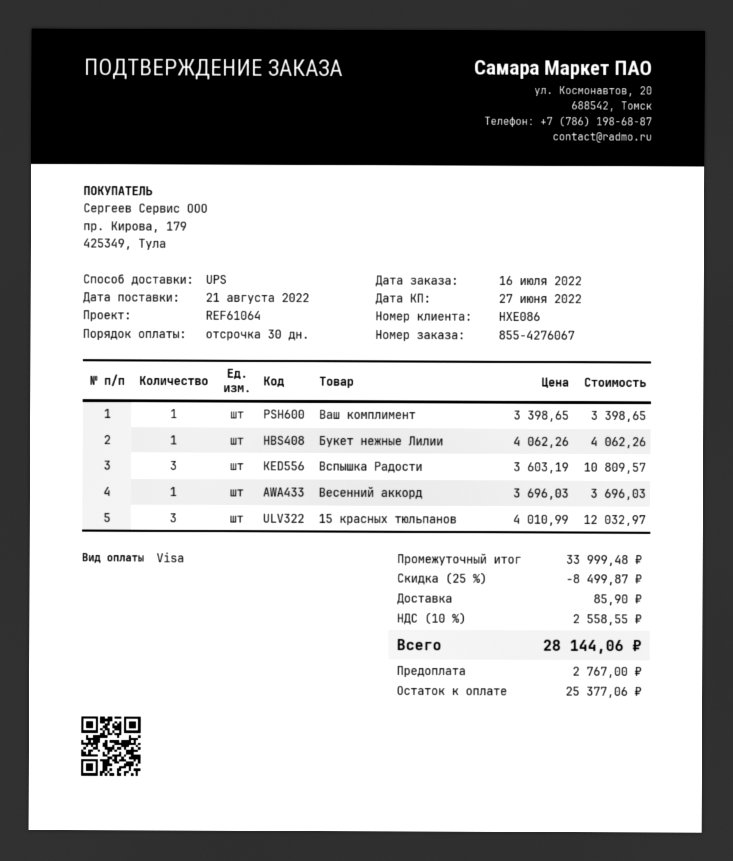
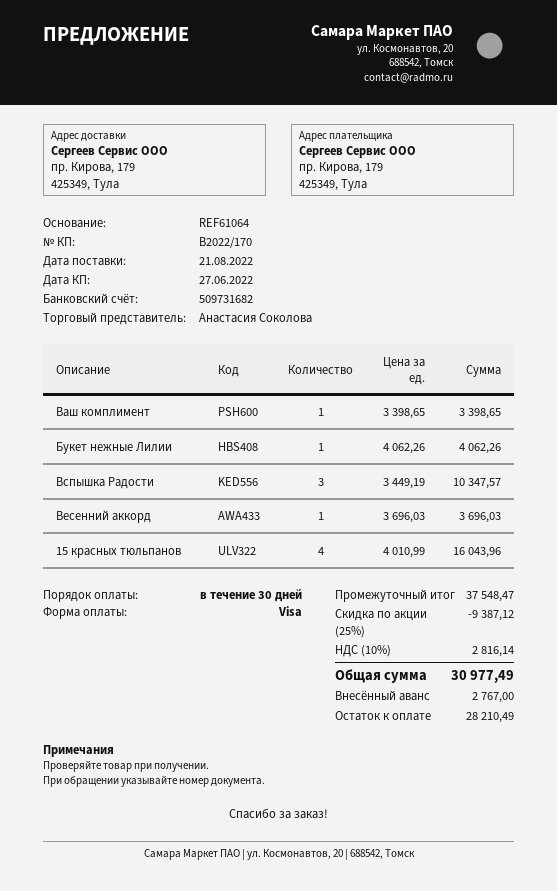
Вспышка Радости: 3 x 3603.19 = 10809.57 -> 3 x 3449.19 = 10347.57
15 красных тюльпанов: 3 x 4010.99 = 12032.97 -> 4 x 4010.99 = 16043.96
subtotal: 33999.48 -> 37548.47
discount: 25% = 8499.87 -> 25% = 9387.12
shipping: 85.90 -> none
tax: 10% = 2558.55 -> 10% = 2816.14
total: 28144.06 -> 30977.49
balance: 25377.06 -> 28210.49

